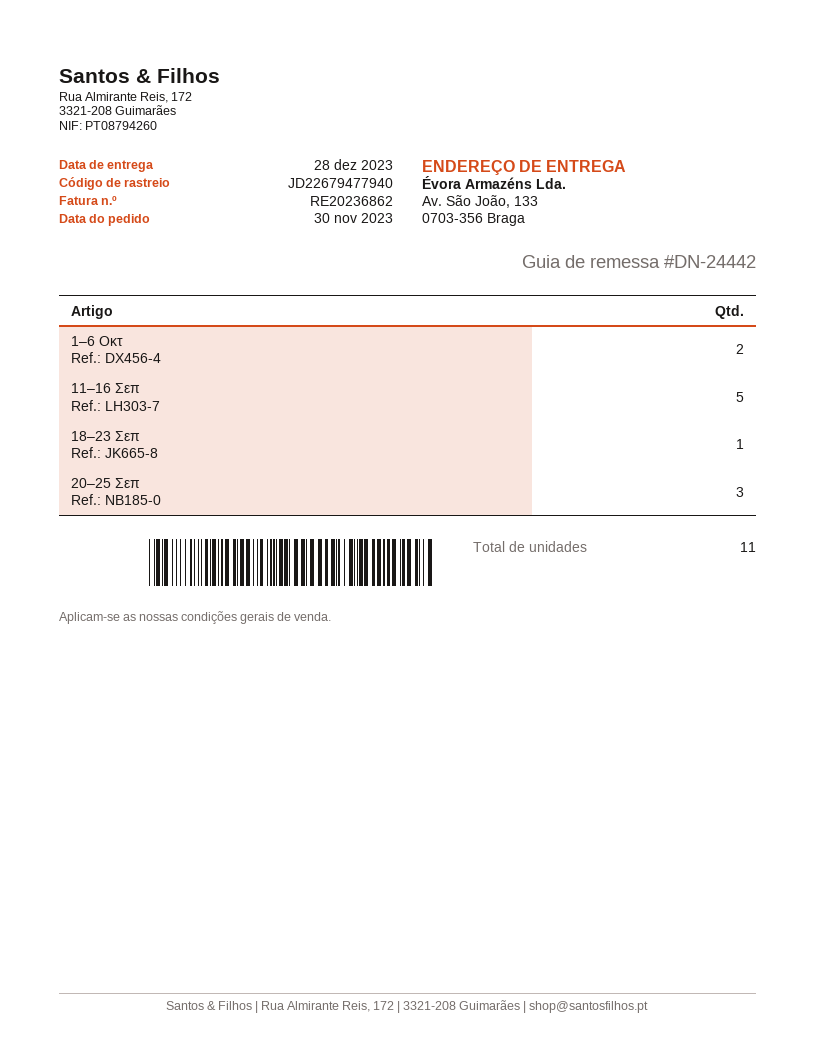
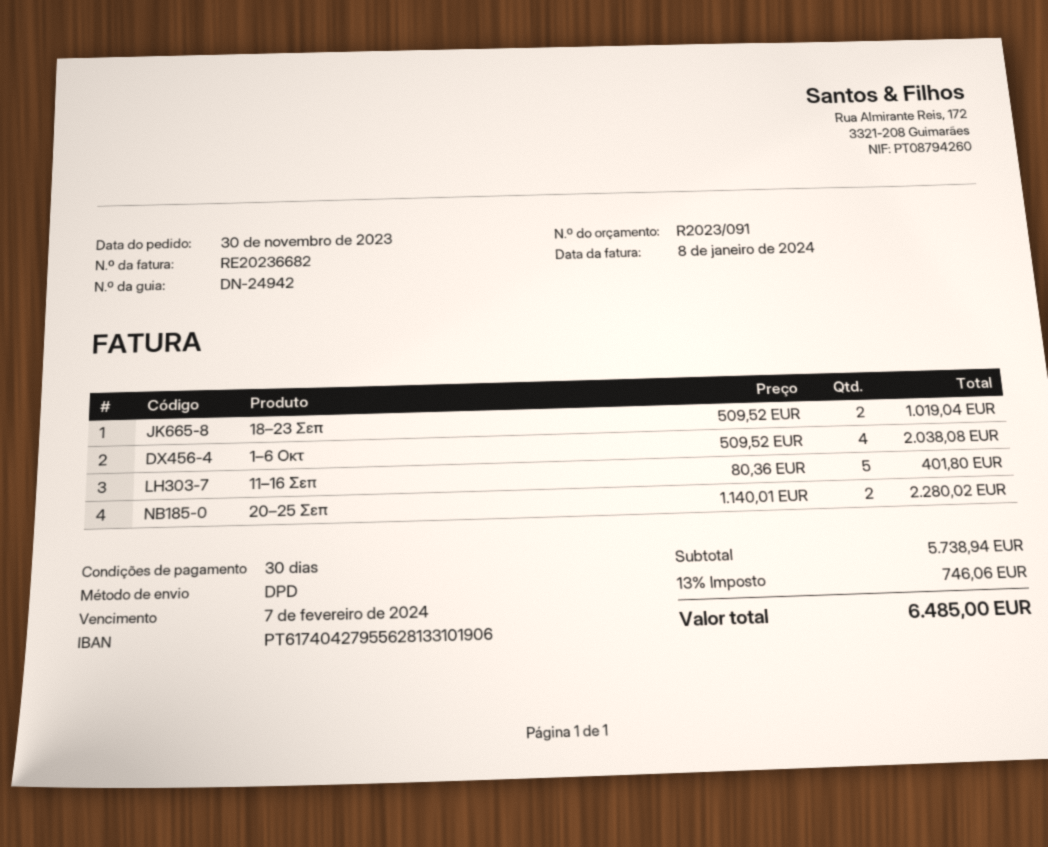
delivery note number: DN-24442 -> DN-24942
invoice number: RE20236862 -> RE20236682
1–6 Οκτ: 2 -> 4
18–23 Σεπ: 1 -> 2
20–25 Σεπ: 3 -> 2

